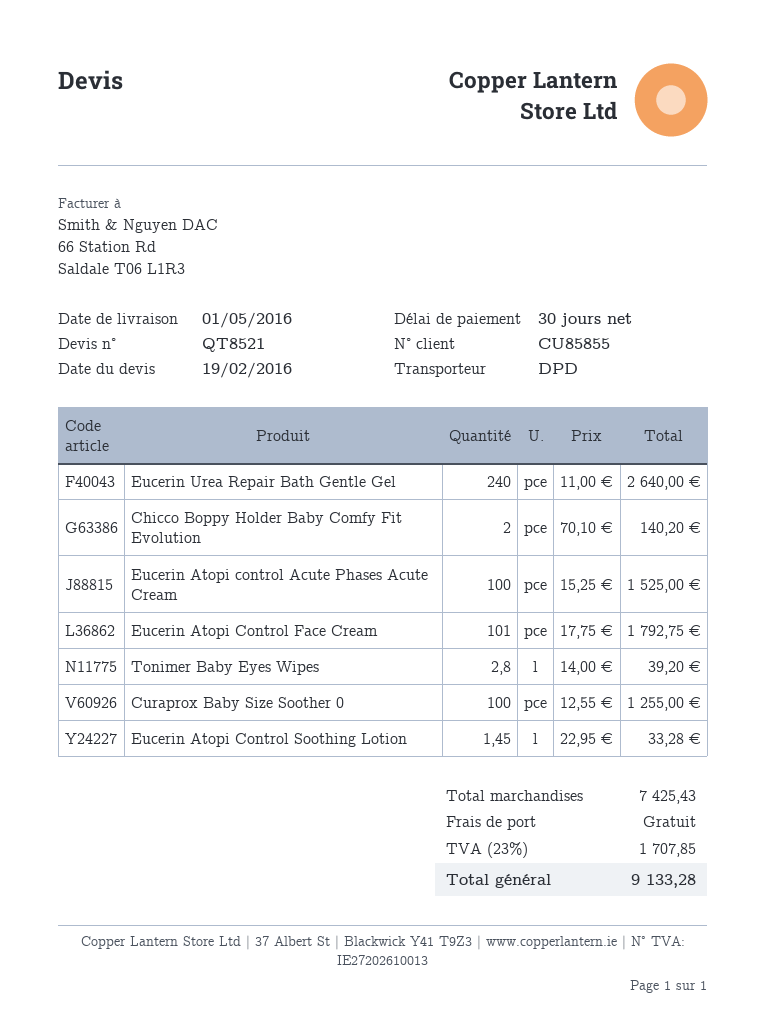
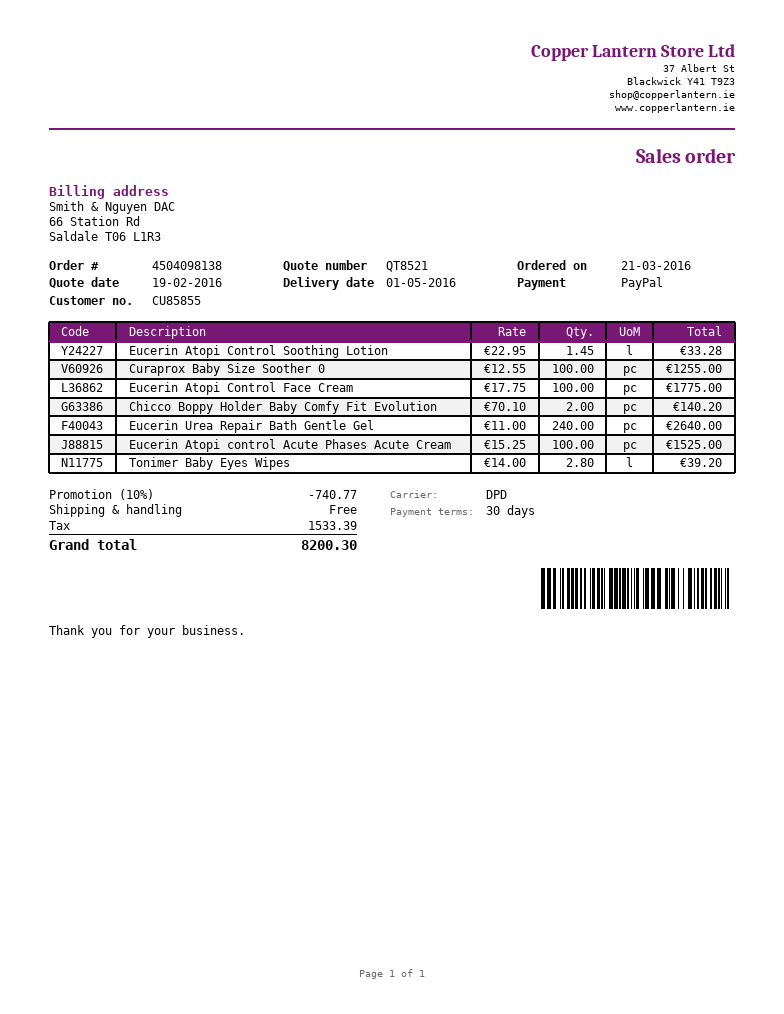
Eucerin Atopi Control Face Cream: 101 x 17.75 = 1792.75 -> 100 x 17.75 = 1775.00
discount: none -> 10% = 740.77
tax: 1707.85 -> 1533.39
total: 9133.28 -> 8200.30

